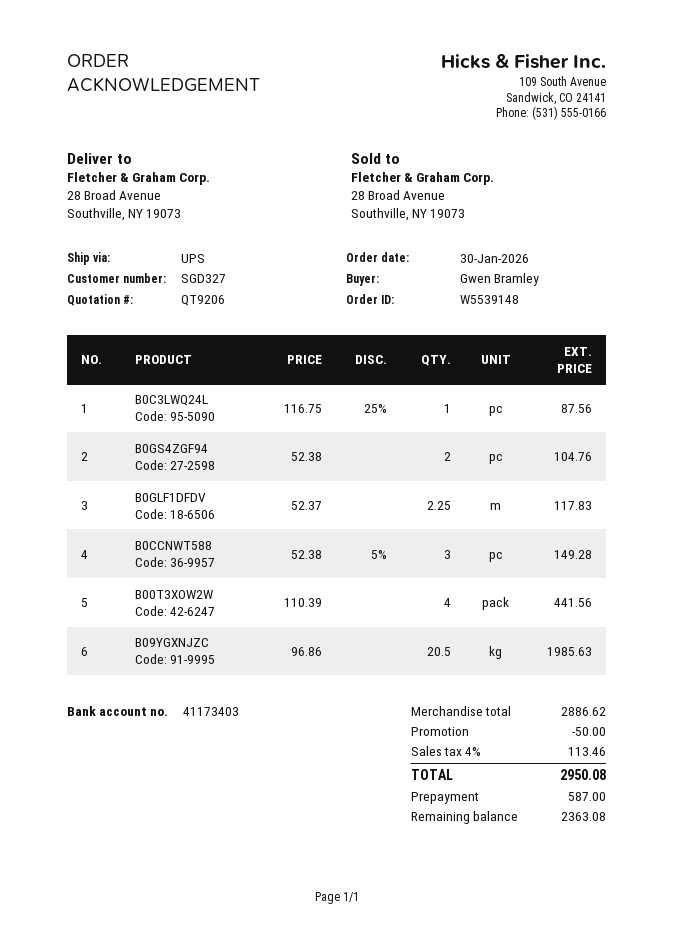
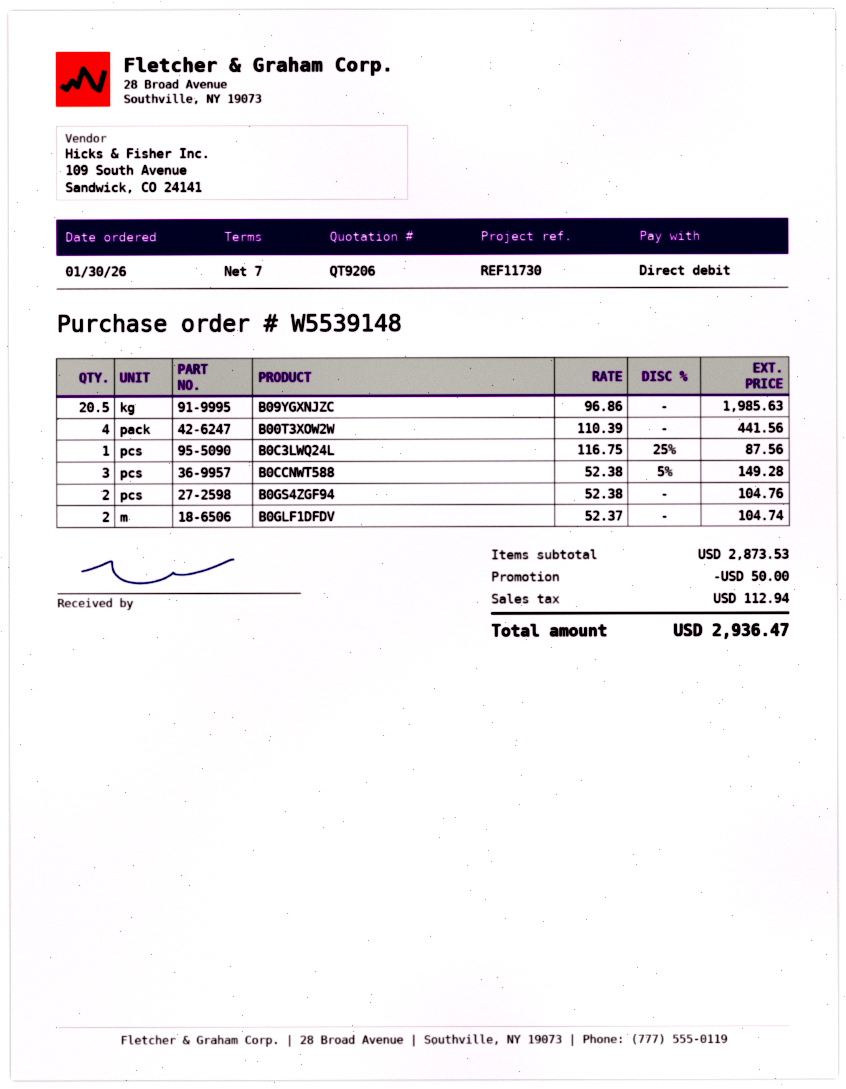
B0GLF1DFDV: 2.25 x 52.37 = 117.83 -> 2 x 52.37 = 104.74
subtotal: 2886.62 -> 2873.53
tax: 113.46 -> 112.94
total: 2950.08 -> 2936.47

